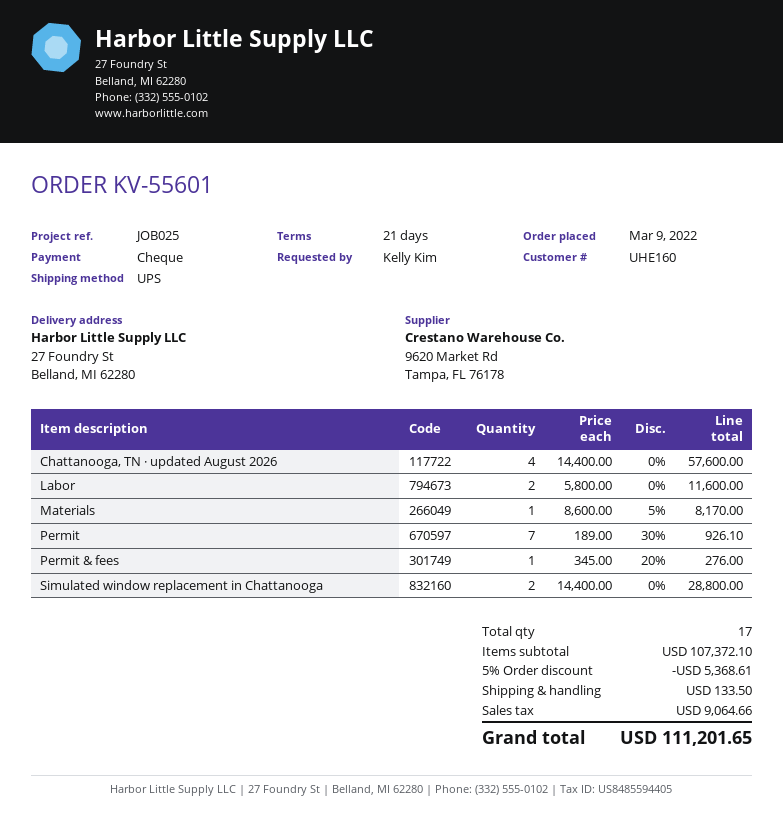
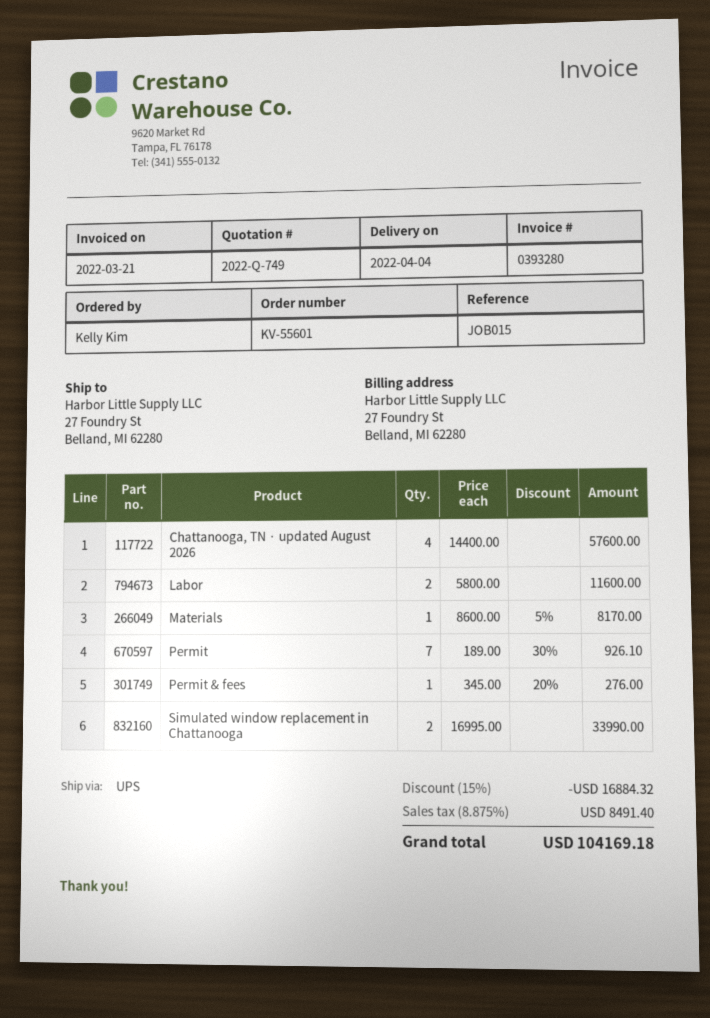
reference: JOB025 -> JOB015
Simulated window replacement in Chattanooga: 2 x 14400.00 = 28800.00 -> 2 x 16995.00 = 33990.00
discount: 5% = 5368.61 -> 15% = 16884.32
shipping: 133.50 -> none
tax: 9064.66 -> 8491.40
total: 111201.65 -> 104169.18

